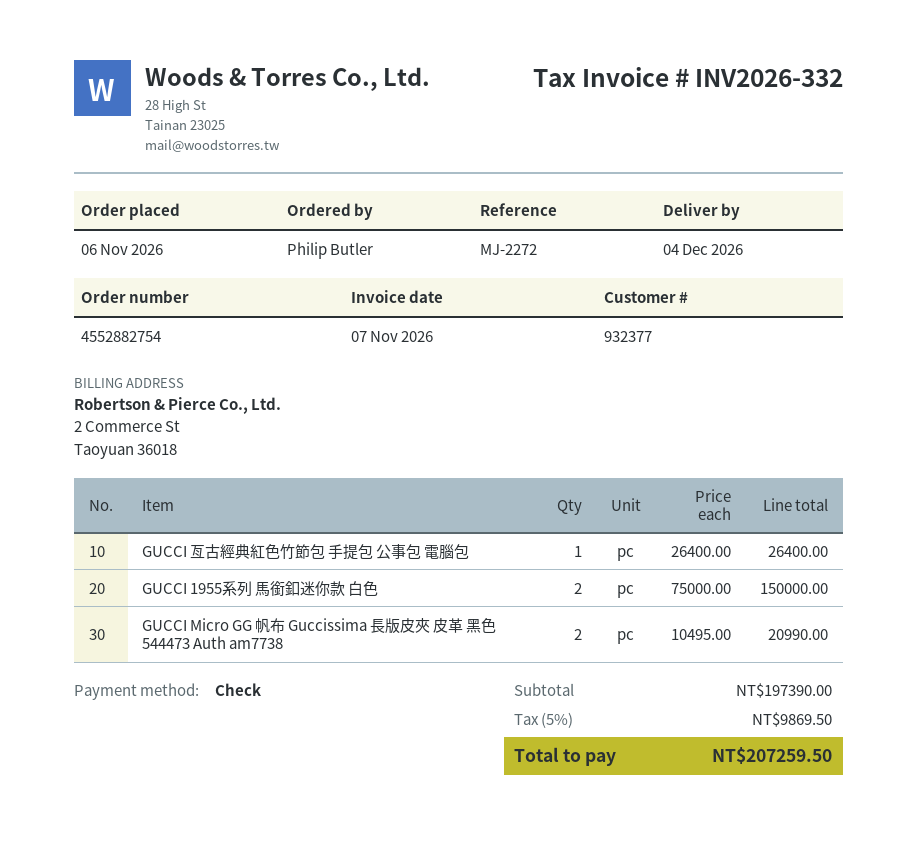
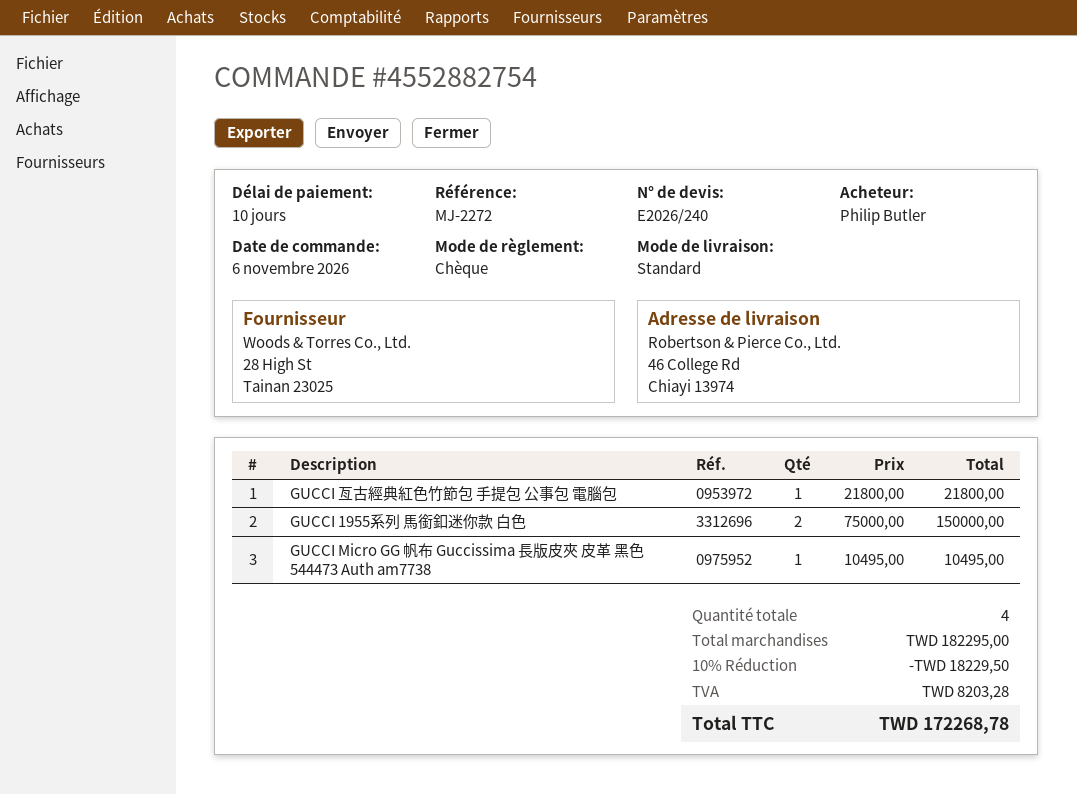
GUCCI 亙古經典紅色竹節包 手提包 公事包 電腦包: 1 x 26400.00 = 26400.00 -> 1 x 21800.00 = 21800.00
GUCCI Micro GG 帆布 Guccissima 長版皮夾 皮革 黑色 544473 Auth am7738: 2 x 10495.00 = 20990.00 -> 1 x 10495.00 = 10495.00
subtotal: 197390.00 -> 182295.00
discount: none -> 10% = 18229.50
tax: 9869.50 -> 8203.28
total: 207259.50 -> 172268.78

